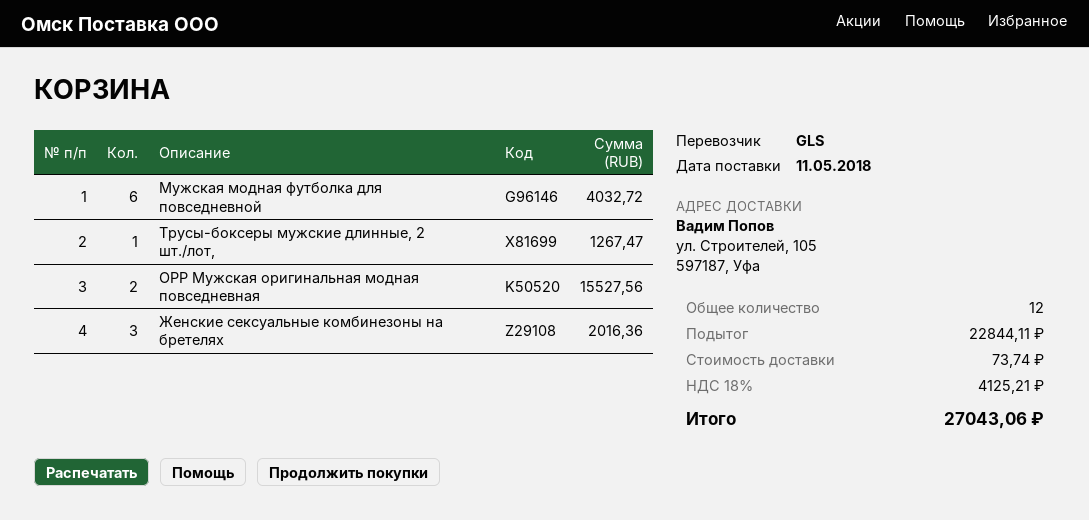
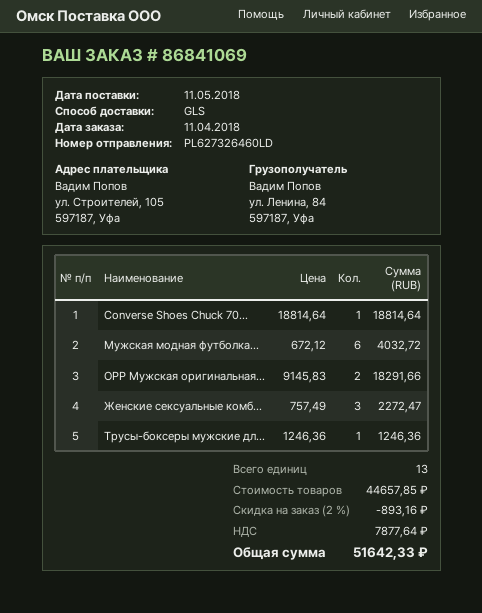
ship to: ул. Строителей, 105, 597187, Уфа -> ул. Ленина, 84, 597187, Уфа
Трусы-боксеры мужские длинные, 2 шт./лот,: 1 for 1267.47 -> 1 for 1246.36
OPP Мужская оригинальная модная повседневная: 2 for 15527.56 -> 2 for 18291.66
Женские сексуальные комбинезоны на бретелях: 3 for 2016.36 -> 3 for 2272.47
Converse Shoes Chuck 70...: none -> 1 for 18814.64
total quantity: 12 -> 13
subtotal: 22844.11 -> 44657.85
discount: none -> 2% = 893.16
shipping: 73.74 -> none
tax: 4125.21 -> 7877.64
total: 27043.06 -> 51642.33

